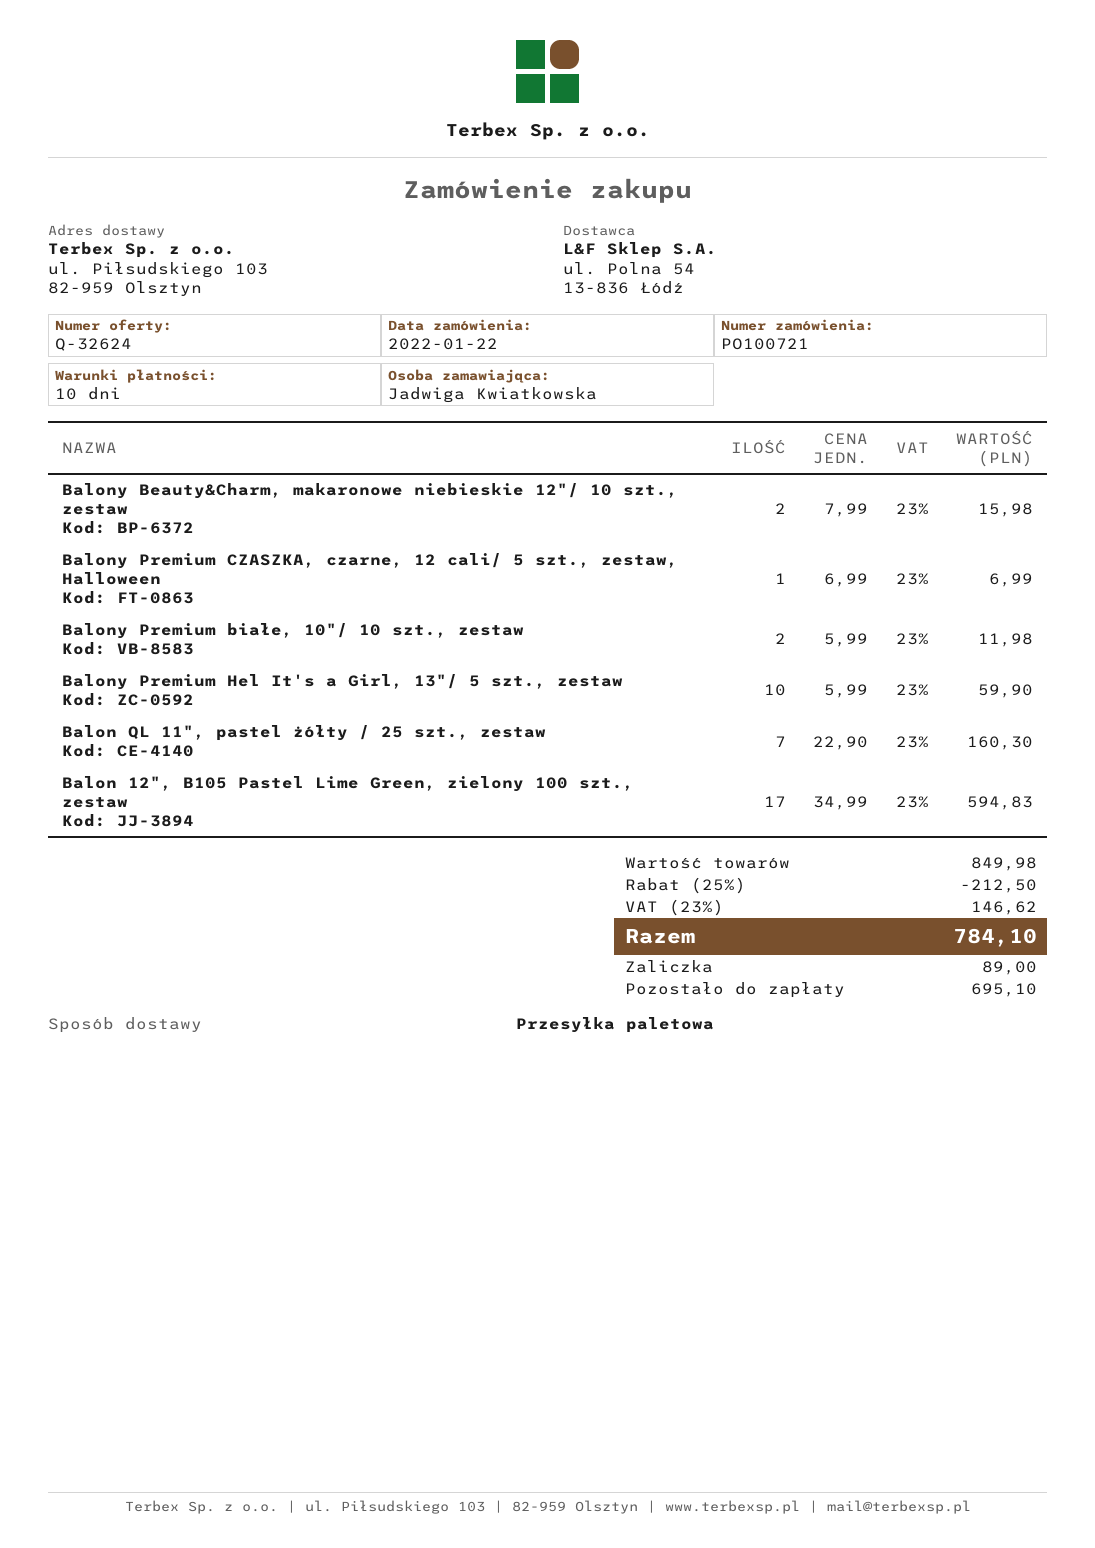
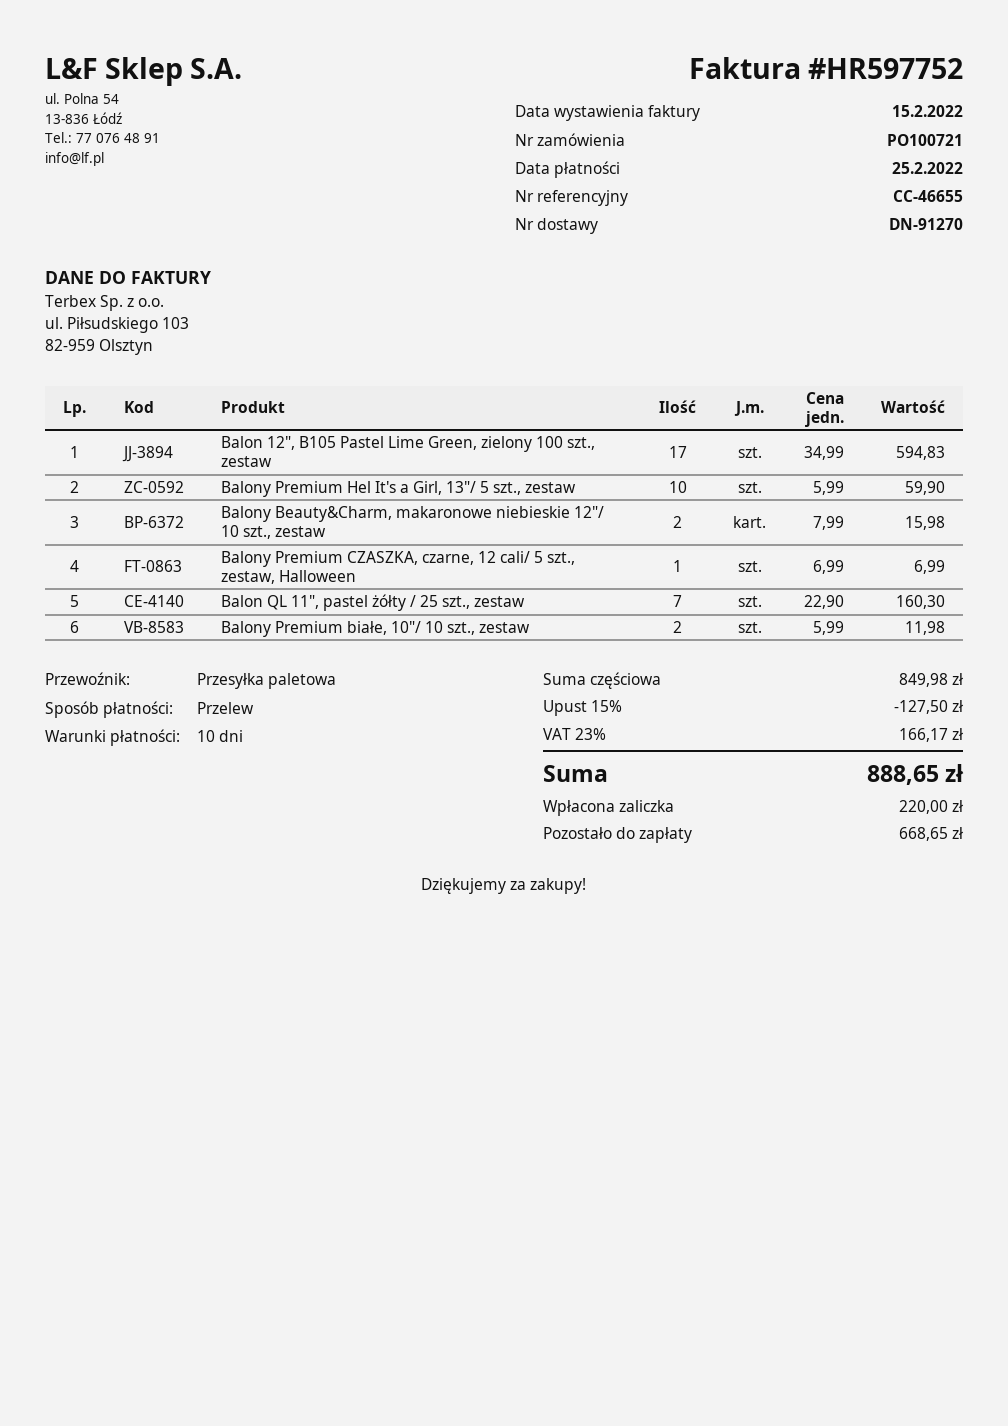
discount: 25% = 212.50 -> 15% = 127.50
tax: 23% = 146.62 -> 23% = 166.17
total: 784.10 -> 888.65
deposit: 89.00 -> 220.00
balance: 695.10 -> 668.65

